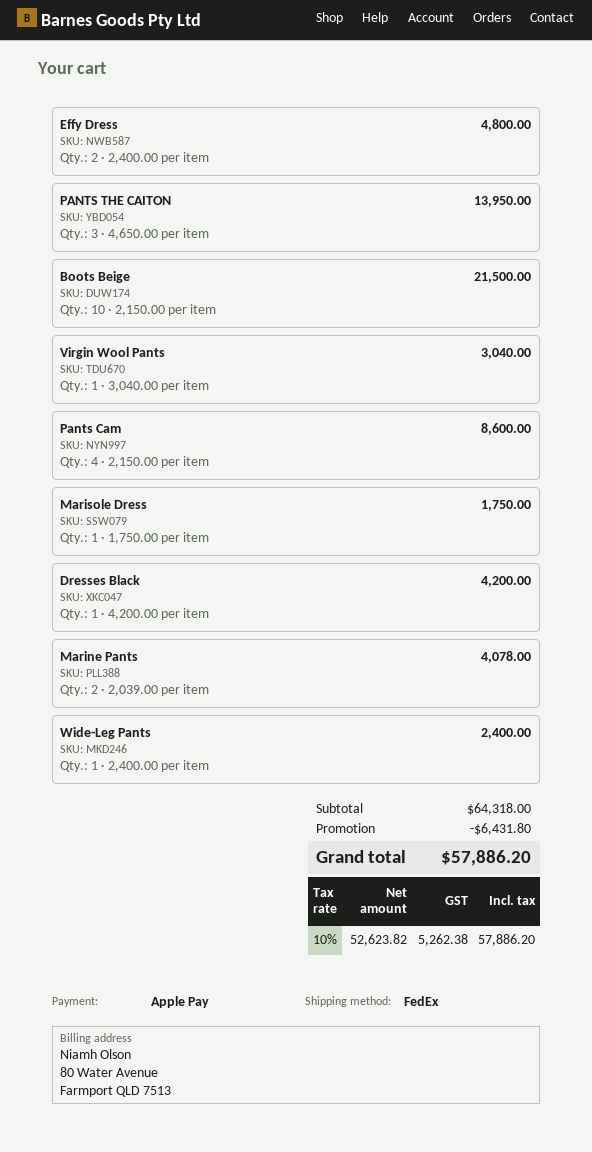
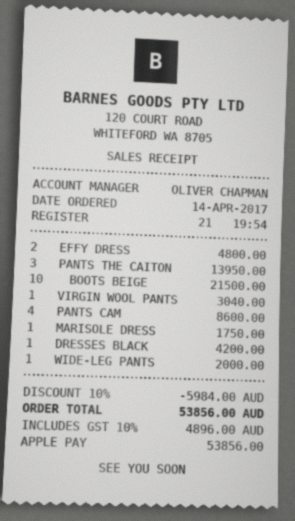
Marine Pants: 2 for 4078.00 -> none
Wide-Leg Pants: 1 for 2400.00 -> 1 for 2000.00
discount: 6431.80 -> 5984.00
tax: 10% = 5262.38 -> 10% = 4896.00
total: 57886.20 -> 53856.00

